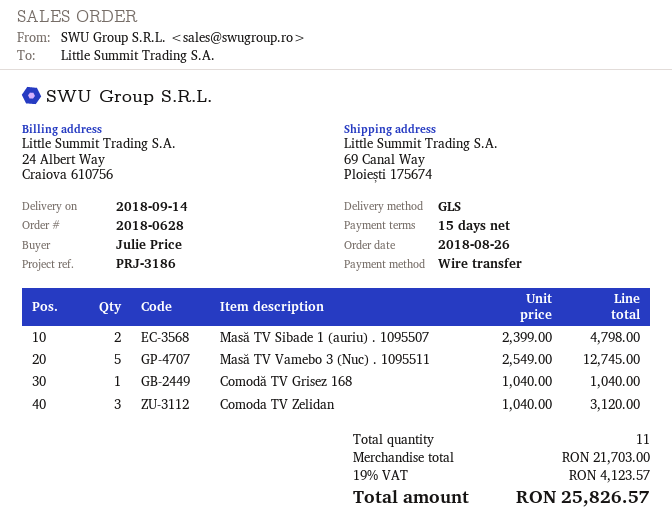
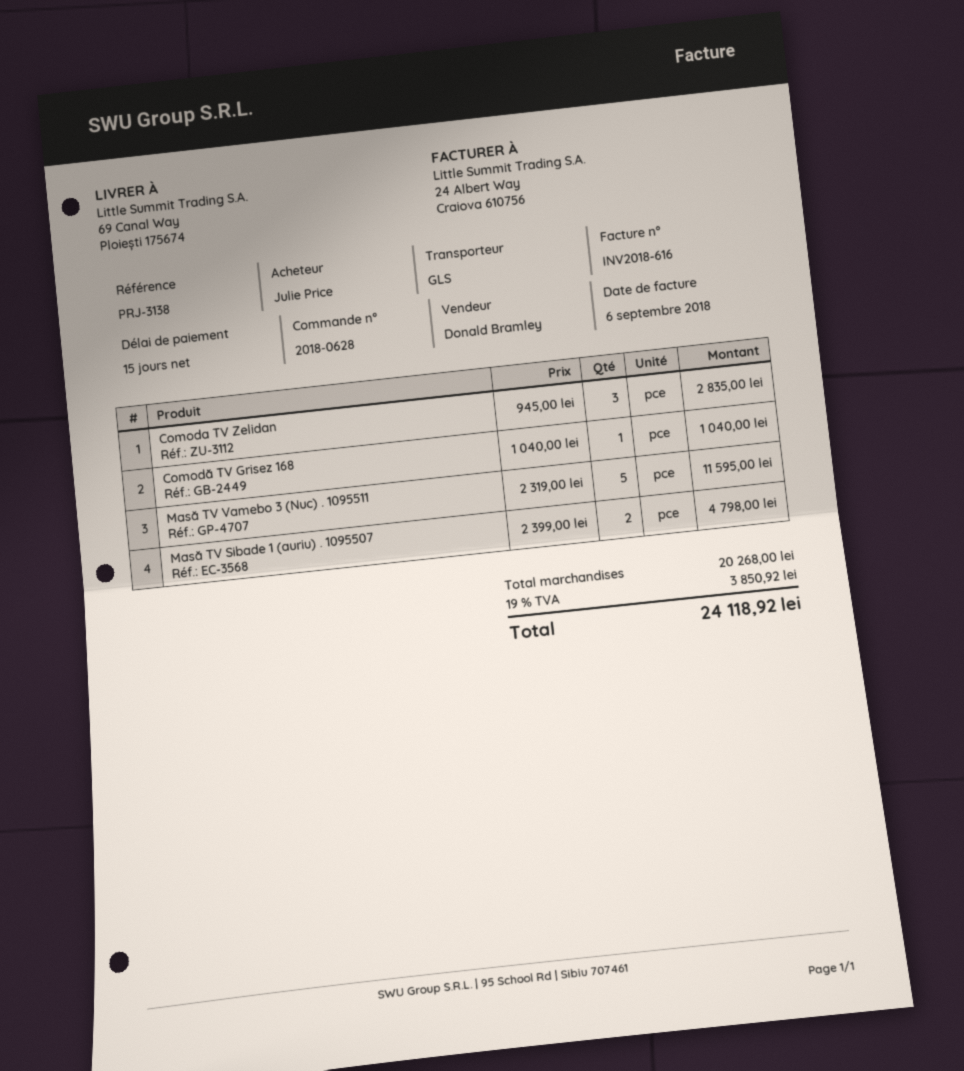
reference: PRJ-3186 -> PRJ-3138
Masă TV Vamebo 3 (Nuc) . 1095511: 5 x 2549.00 = 12745.00 -> 5 x 2319.00 = 11595.00
Comoda TV Zelidan: 3 x 1040.00 = 3120.00 -> 3 x 945.00 = 2835.00
subtotal: 21703.00 -> 20268.00
tax: 19% = 4123.57 -> 19% = 3850.92
total: 25826.57 -> 24118.92

